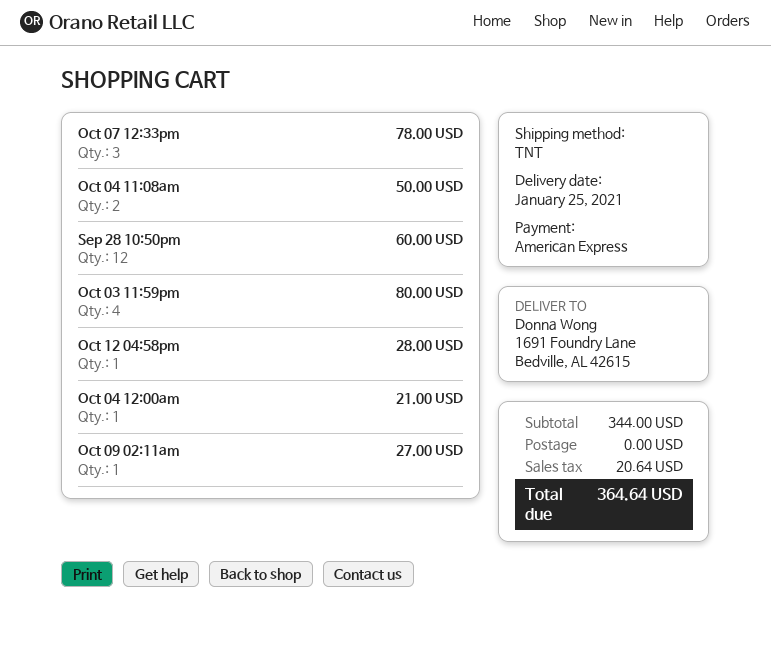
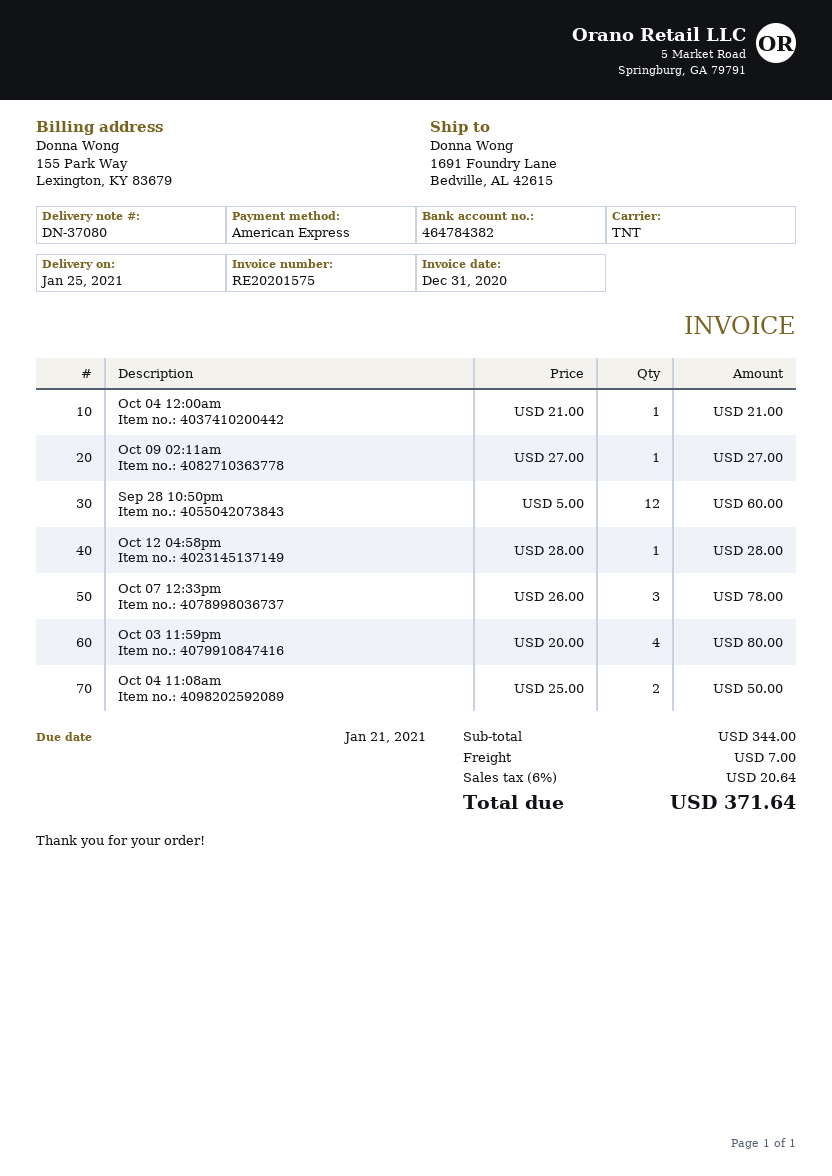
shipping: 0.00 -> 7.00
total: 364.64 -> 371.64

